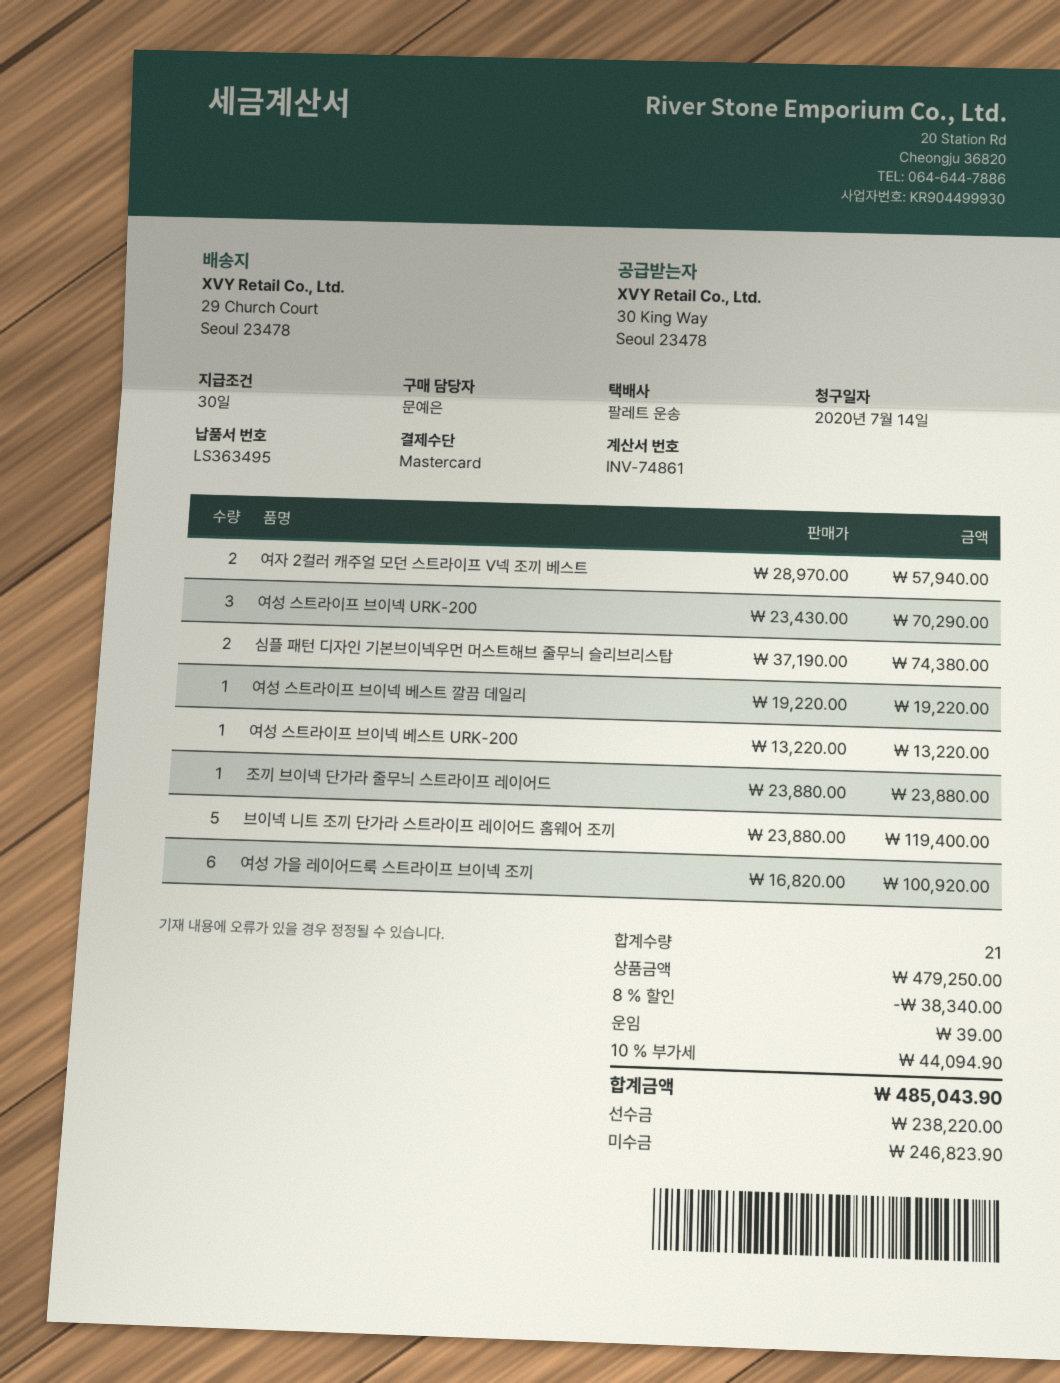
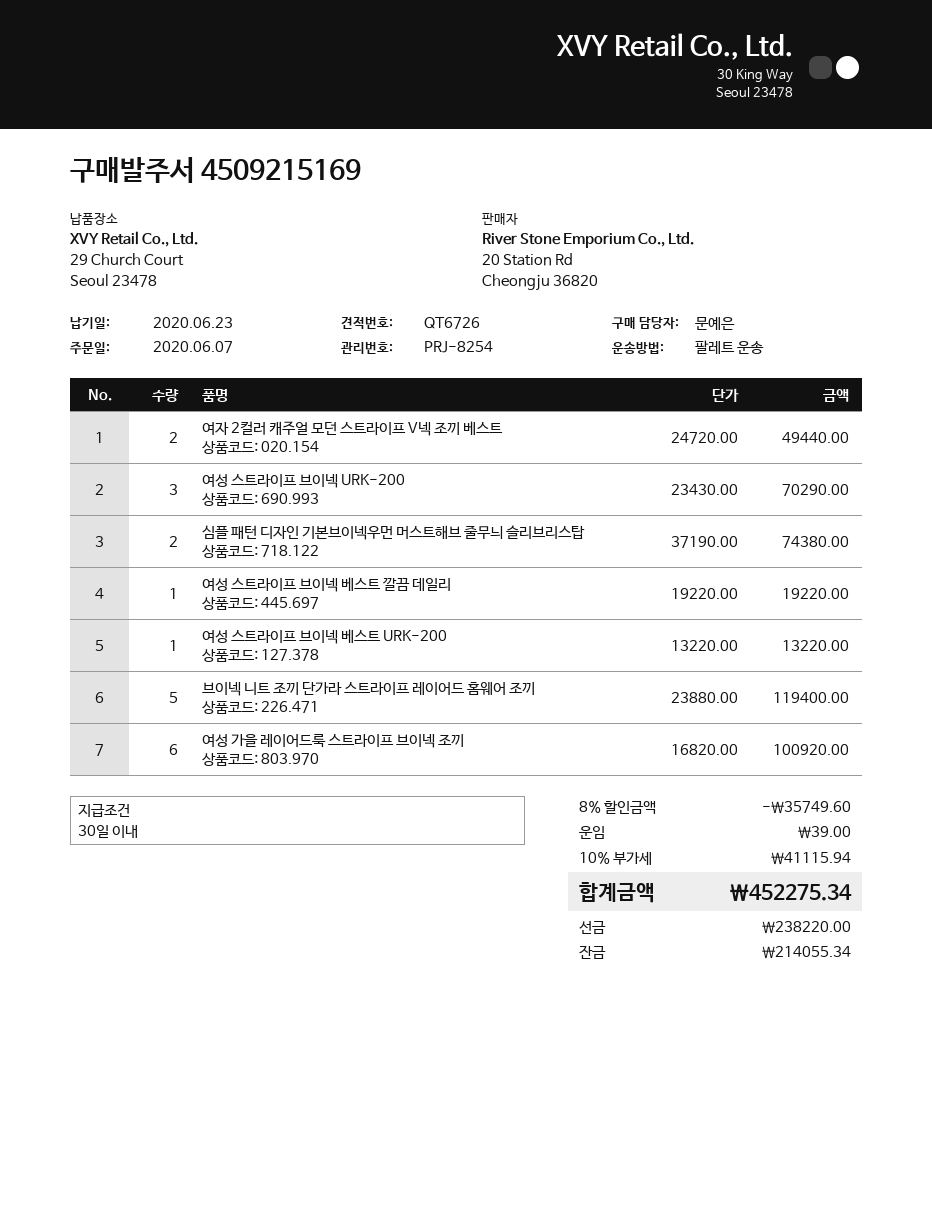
여자 2컬러 캐주얼 모던 스트라이프 V넥 조끼 베스트: 2 x 28970.00 = 57940.00 -> 2 x 24720.00 = 49440.00
조끼 브이넥 단가라 줄무늬 스트라이프 레이어드: 1 x 23880.00 = 23880.00 -> none
discount: 8% = 38340.00 -> 8% = 35749.60
tax: 10% = 44094.90 -> 10% = 41115.94
total: 485043.90 -> 452275.34
balance: 246823.90 -> 214055.34

